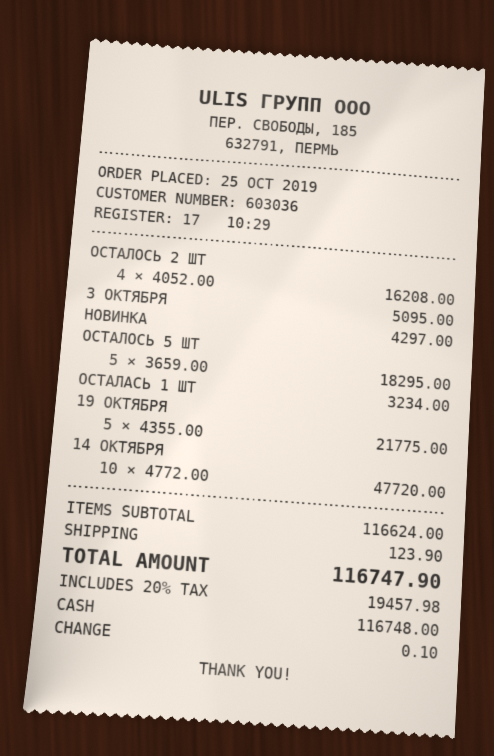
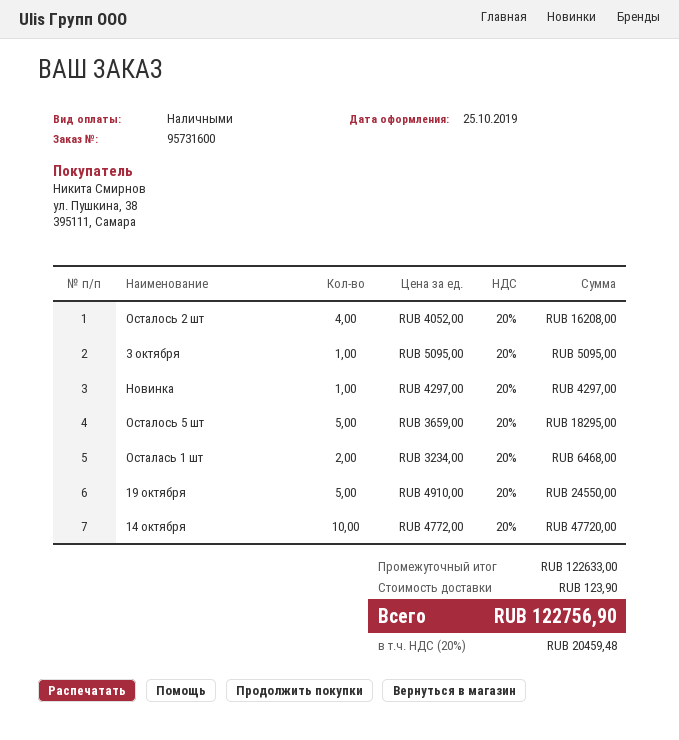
ОСТАЛАСЬ 1 ШТ: 1 x 3234.00 = 3234.00 -> 2 x 3234.00 = 6468.00
19 ОКТЯБРЯ: 5 x 4355.00 = 21775.00 -> 5 x 4910.00 = 24550.00
subtotal: 116624.00 -> 122633.00
tax: 20% = 19457.98 -> 20% = 20459.48
total: 116747.90 -> 122756.90

